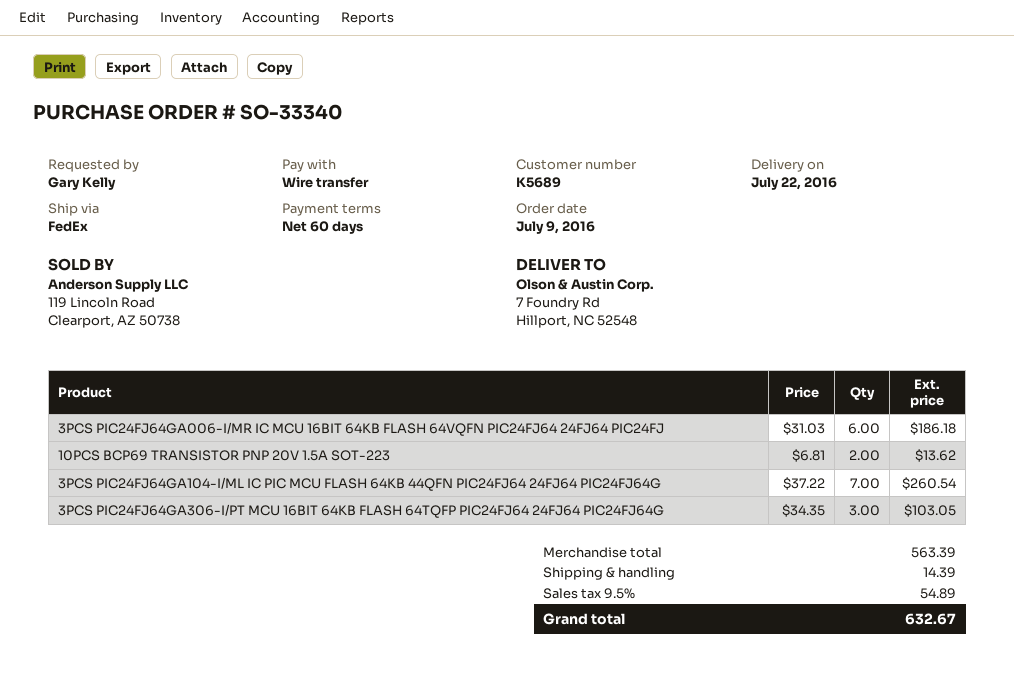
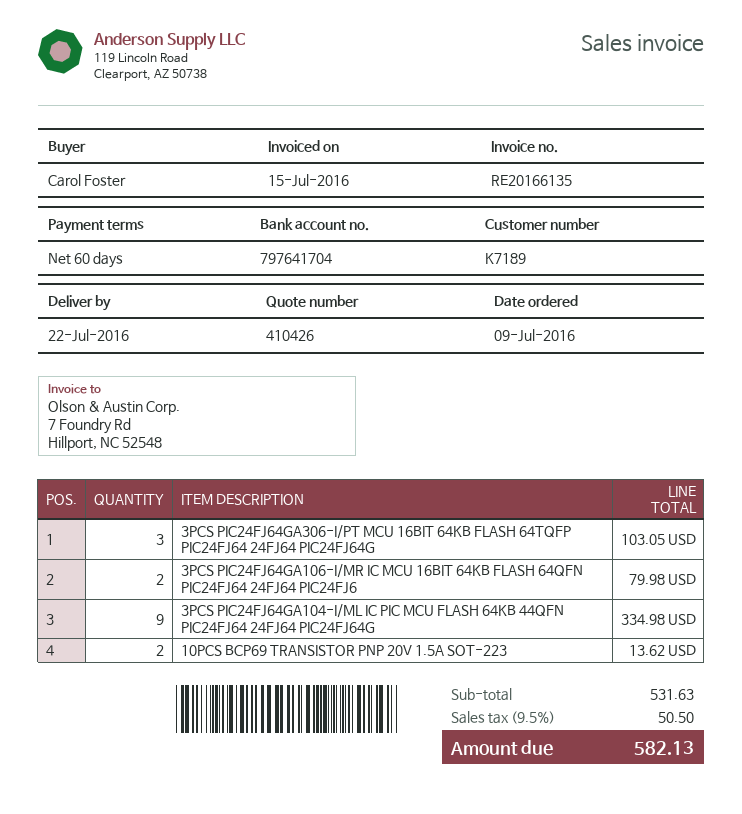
customer number: K5689 -> K7189
ordered by: Gary Kelly -> Carol Foster
3PCS PIC24FJ64GA006-I/MR IC MCU 16BIT 64KB FLASH 64VQFN PIC24FJ64 24FJ64 PIC24FJ: 6 for 186.18 -> none
3PCS PIC24FJ64GA104-I/ML IC PIC MCU FLASH 64KB 44QFN PIC24FJ64 24FJ64 PIC24FJ64G: 7 for 260.54 -> 9 for 334.98
3PCS PIC24FJ64GA106-I/MR IC MCU 16BIT 64KB FLASH 64QFN PIC24FJ64 24FJ64 PIC24FJ6: none -> 2 for 79.98
subtotal: 563.39 -> 531.63
shipping: 14.39 -> none
tax: 9.5% = 54.89 -> 9.5% = 50.50
total: 632.67 -> 582.13

